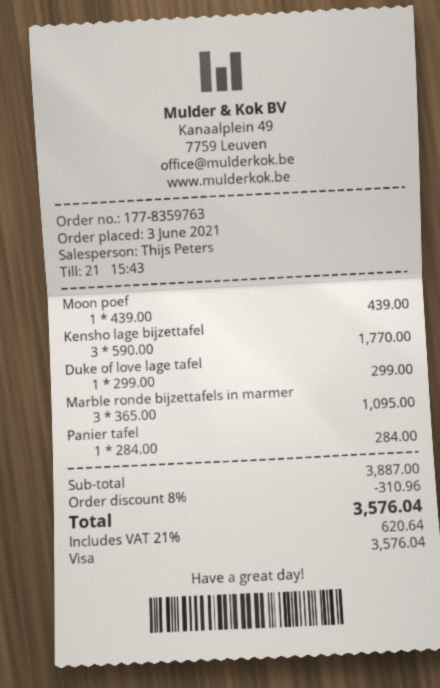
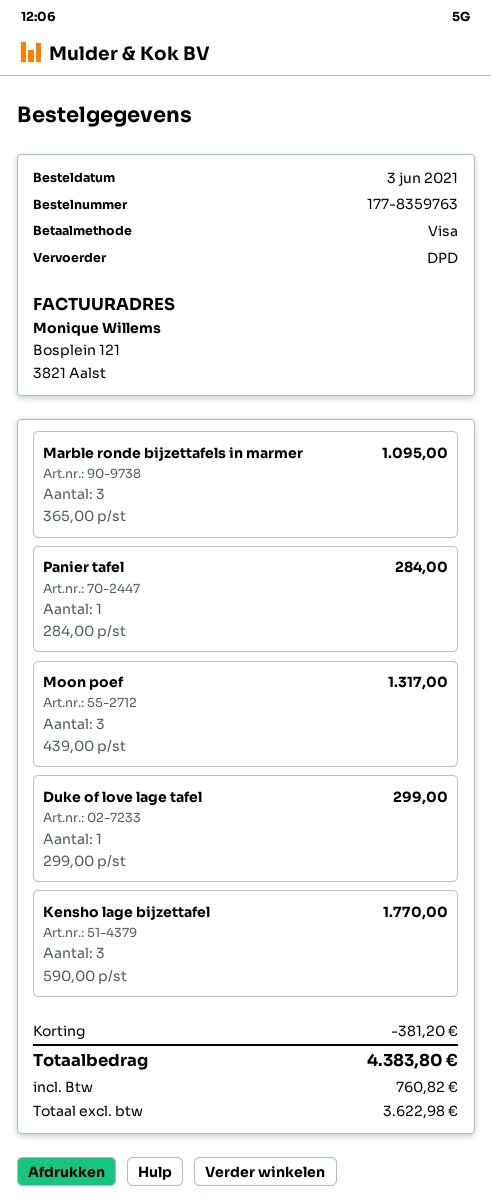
Moon poef: 1 x 439.00 = 439.00 -> 3 x 439.00 = 1317.00
discount: 310.96 -> 381.20
tax: 620.64 -> 760.82
total: 3576.04 -> 4383.80

